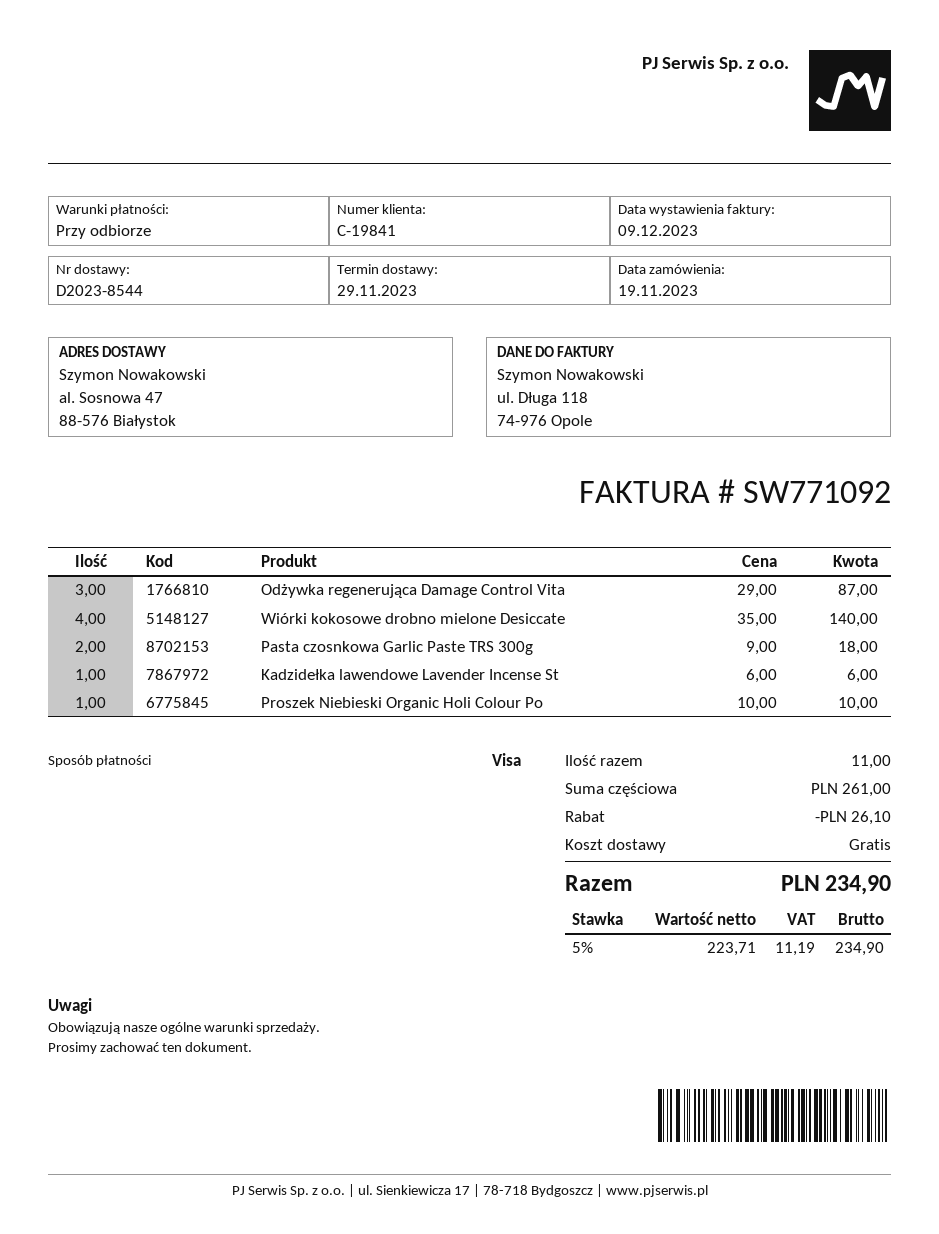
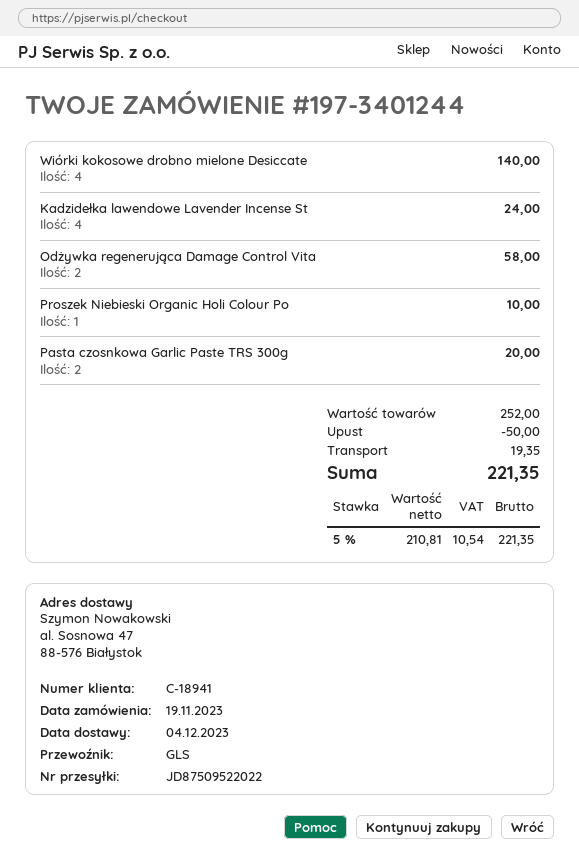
delivery date: 2023-11-29 -> 2023-12-04
customer number: C-19841 -> C-18941
Odżywka regenerująca Damage Control Vita: 3 for 87.00 -> 2 for 58.00
Pasta czosnkowa Garlic Paste TRS 300g: 2 for 18.00 -> 2 for 20.00
Kadzidełka lawendowe Lavender Incense St: 1 for 6.00 -> 4 for 24.00
subtotal: 261.00 -> 252.00
discount: 26.10 -> 50.00
shipping: 0.00 -> 19.35
net: 223.71 -> 210.81
tax: 5% = 11.19 -> 5% = 10.54
total: 234.90 -> 221.35

